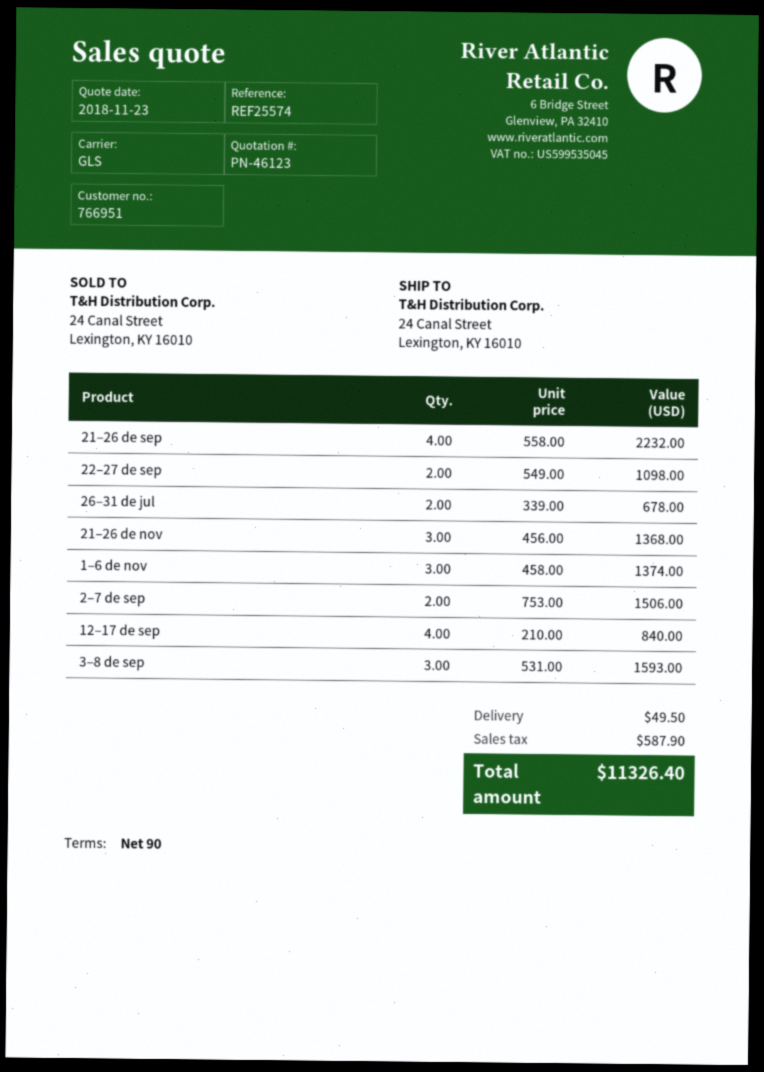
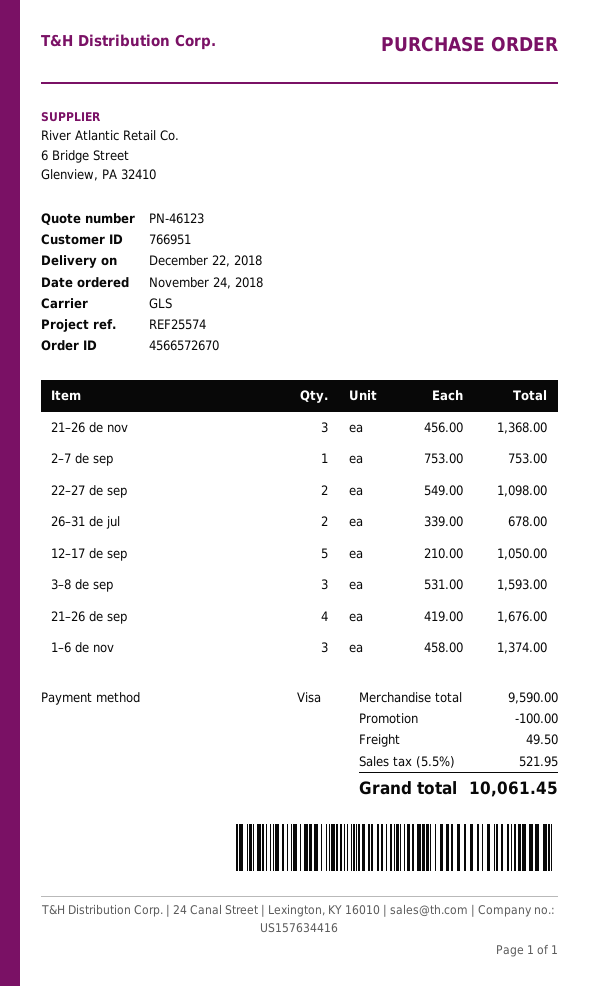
21–26 de sep: 4 x 558.00 = 2232.00 -> 4 x 419.00 = 1676.00
2–7 de sep: 2 x 753.00 = 1506.00 -> 1 x 753.00 = 753.00
12–17 de sep: 4 x 210.00 = 840.00 -> 5 x 210.00 = 1050.00
discount: none -> 100.00
tax: 587.90 -> 521.95
total: 11326.40 -> 10061.45

